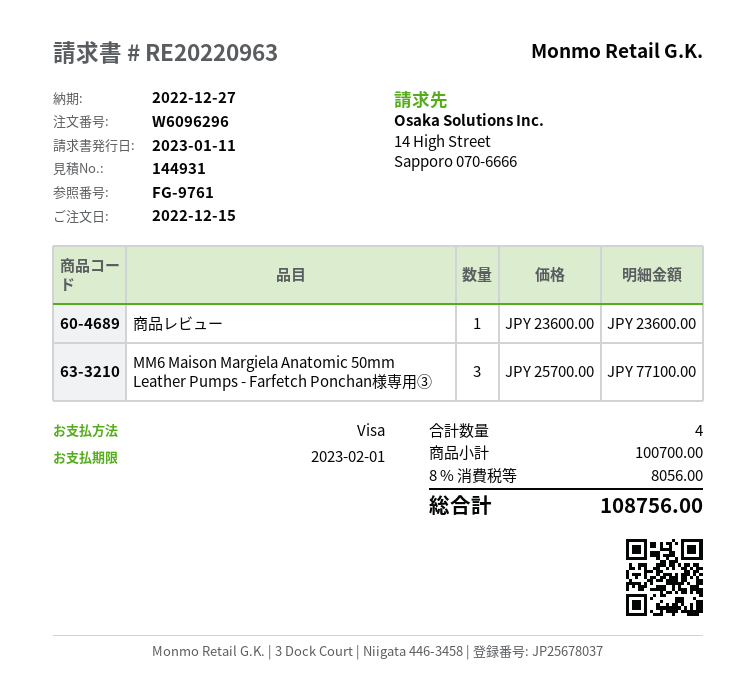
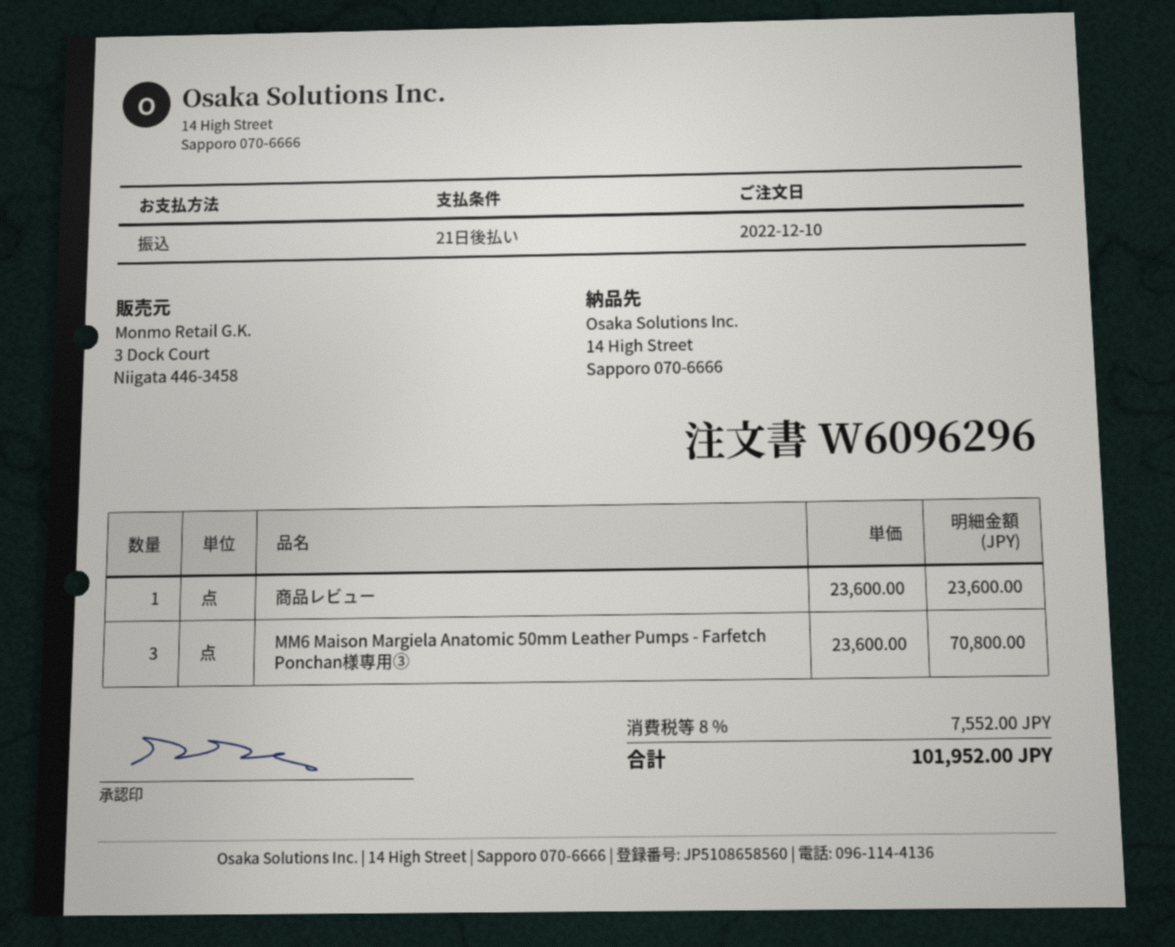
order date: 2022-12-15 -> 2022-12-10
payment method: Visa -> bank transfer
MM6 Maison Margiela Anatomic 50mm Leather Pumps - Farfetch Ponchan様専用③: 3 x 25700.00 = 77100.00 -> 3 x 23600.00 = 70800.00
tax: 8% = 8056.00 -> 8% = 7552.00
total: 108756.00 -> 101952.00

